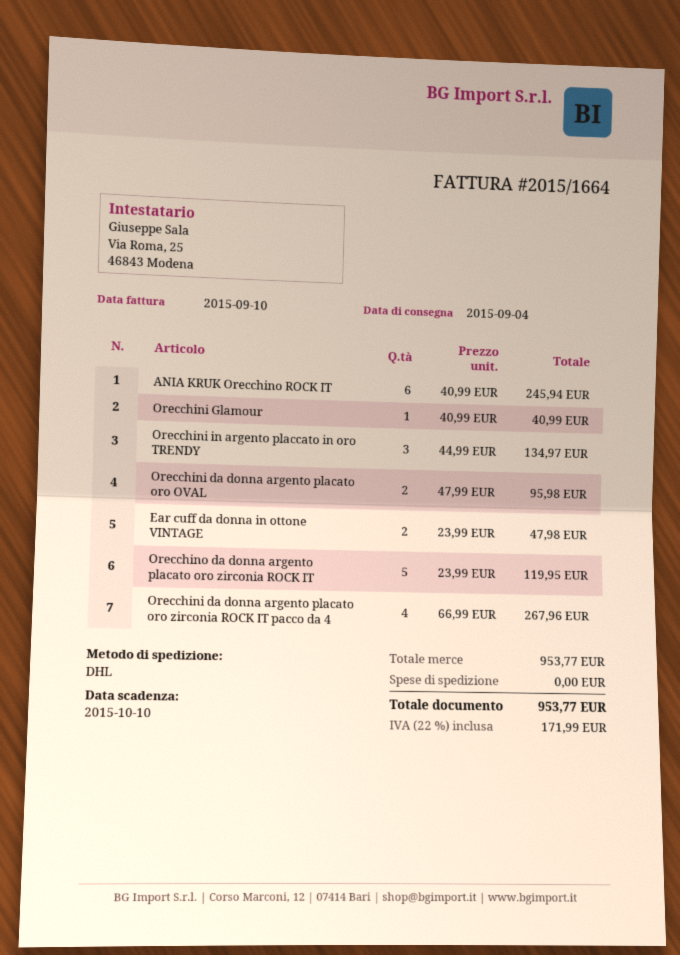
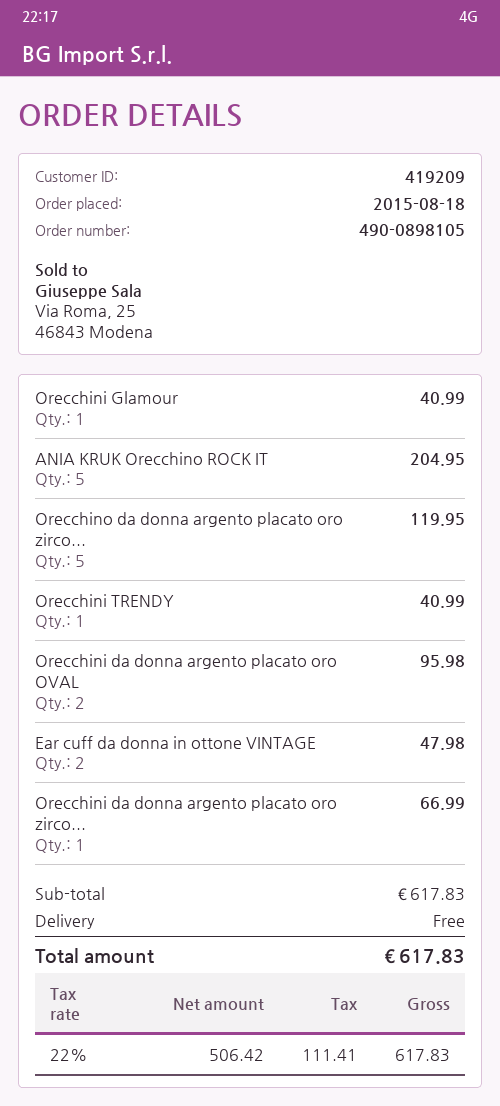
ANIA KRUK Orecchino ROCK IT: 6 for 245.94 -> 5 for 204.95
Orecchini in argento placcato in oro TRENDY: 3 for 134.97 -> none
Orecchini da donna argento placato oro zirconia ROCK IT pacco da 4: 4 for 267.96 -> 1 for 66.99
Orecchini TRENDY: none -> 1 for 40.99
subtotal: 953.77 -> 617.83
tax: 22% = 171.99 -> 22% = 111.41
total: 953.77 -> 617.83

